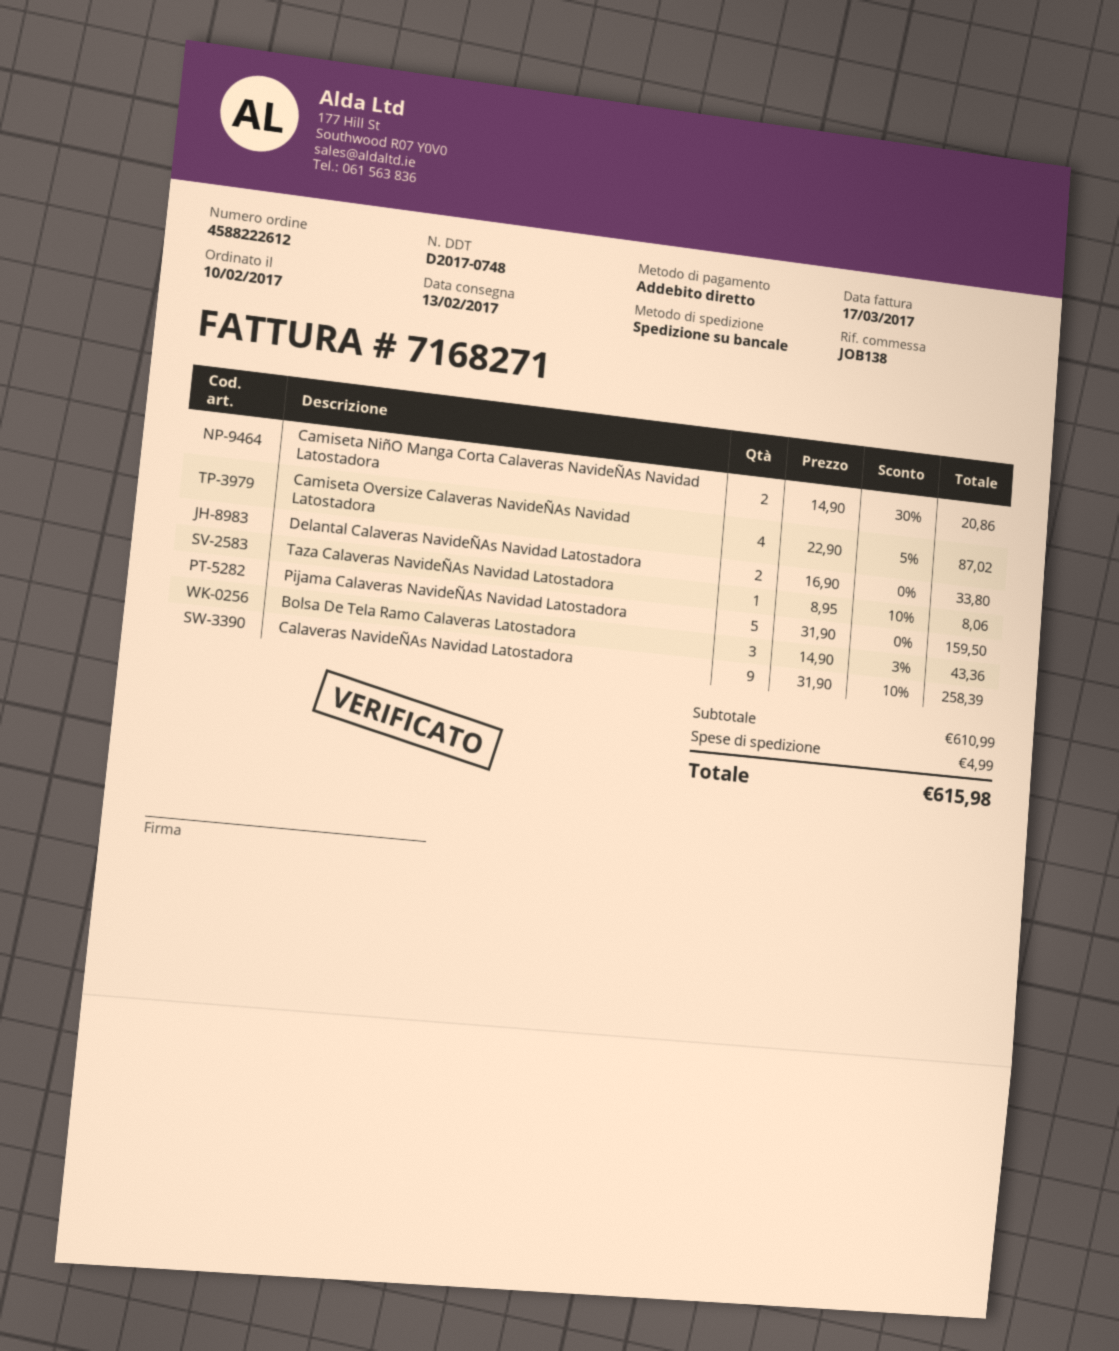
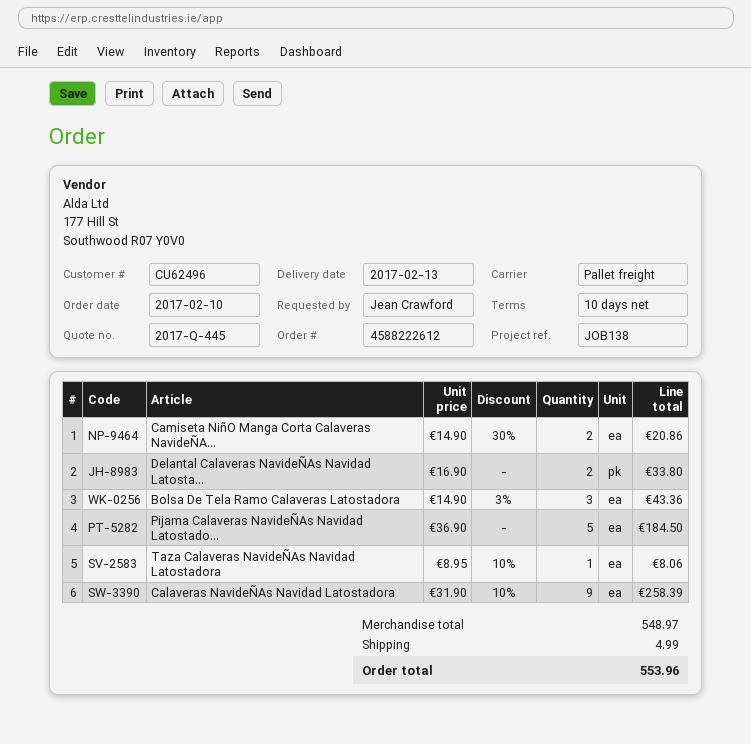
Camiseta Oversize Calaveras NavideÑAs Navidad Latostadora: 4 x 22.90 - 5% = 87.02 -> none
Pijama Calaveras NavideÑAs Navidad Latostadora: 5 x 31.90 = 159.50 -> 5 x 36.90 = 184.50
subtotal: 610.99 -> 548.97
total: 615.98 -> 553.96

